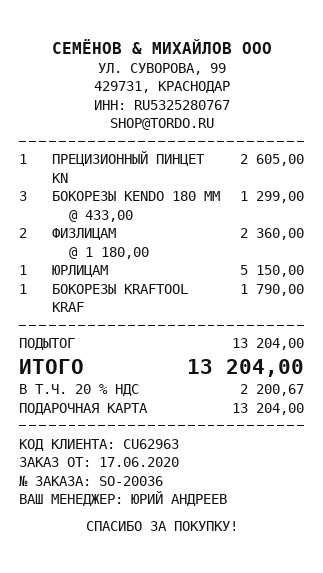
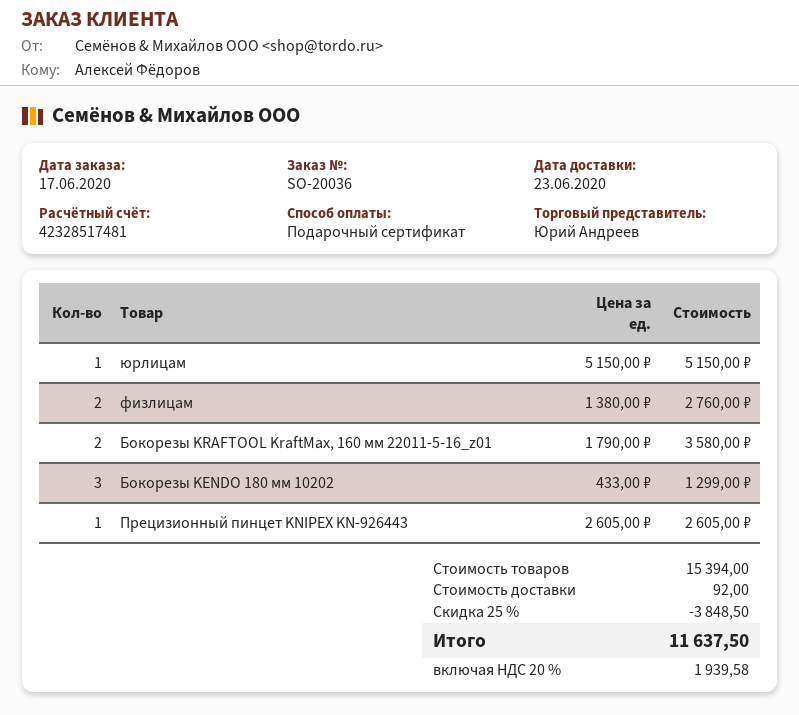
ФИЗЛИЦАМ: 2 x 1180.00 = 2360.00 -> 2 x 1380.00 = 2760.00
БОКОРЕЗЫ KRAFTOOL KRAF: 1 x 1790.00 = 1790.00 -> 2 x 1790.00 = 3580.00
subtotal: 13204.00 -> 15394.00
discount: none -> 25% = 3848.50
shipping: none -> 92.00
tax: 20% = 2200.67 -> 20% = 1939.58
total: 13204.00 -> 11637.50

